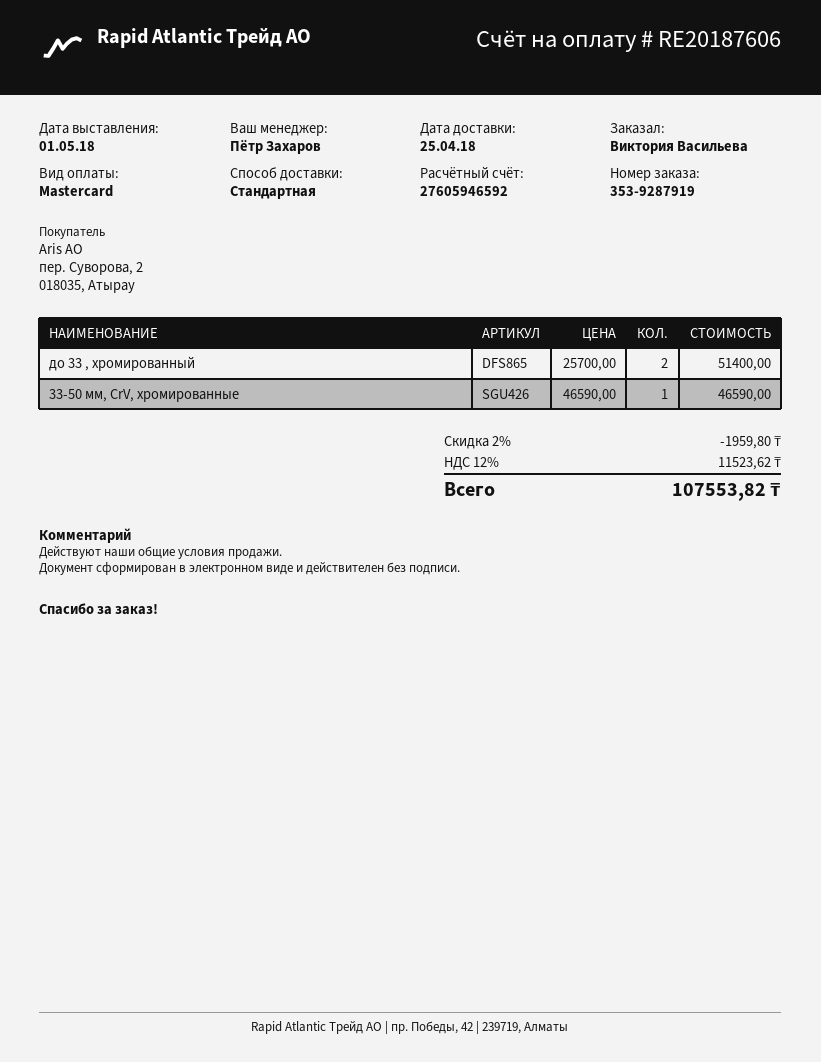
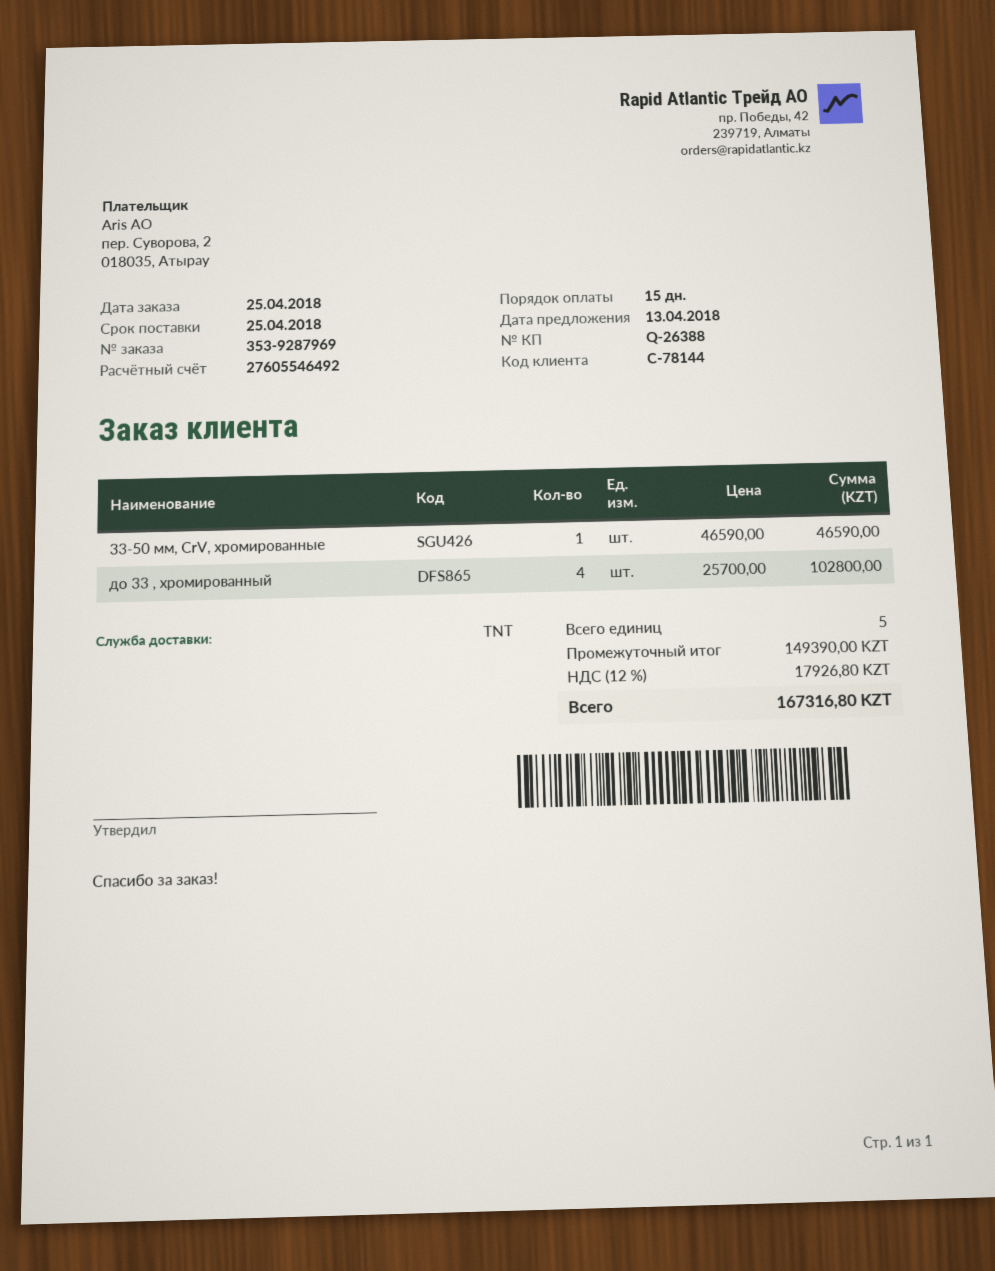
order number: 353-9287919 -> 353-9287969
bank account: 27605946592 -> 27605546492
shipping method: standard -> TNT
до 33 , хромированный: 2 x 25700.00 = 51400.00 -> 4 x 25700.00 = 102800.00
discount: 2% = 1959.80 -> none
tax: 12% = 11523.62 -> 12% = 17926.80
total: 107553.82 -> 167316.80

